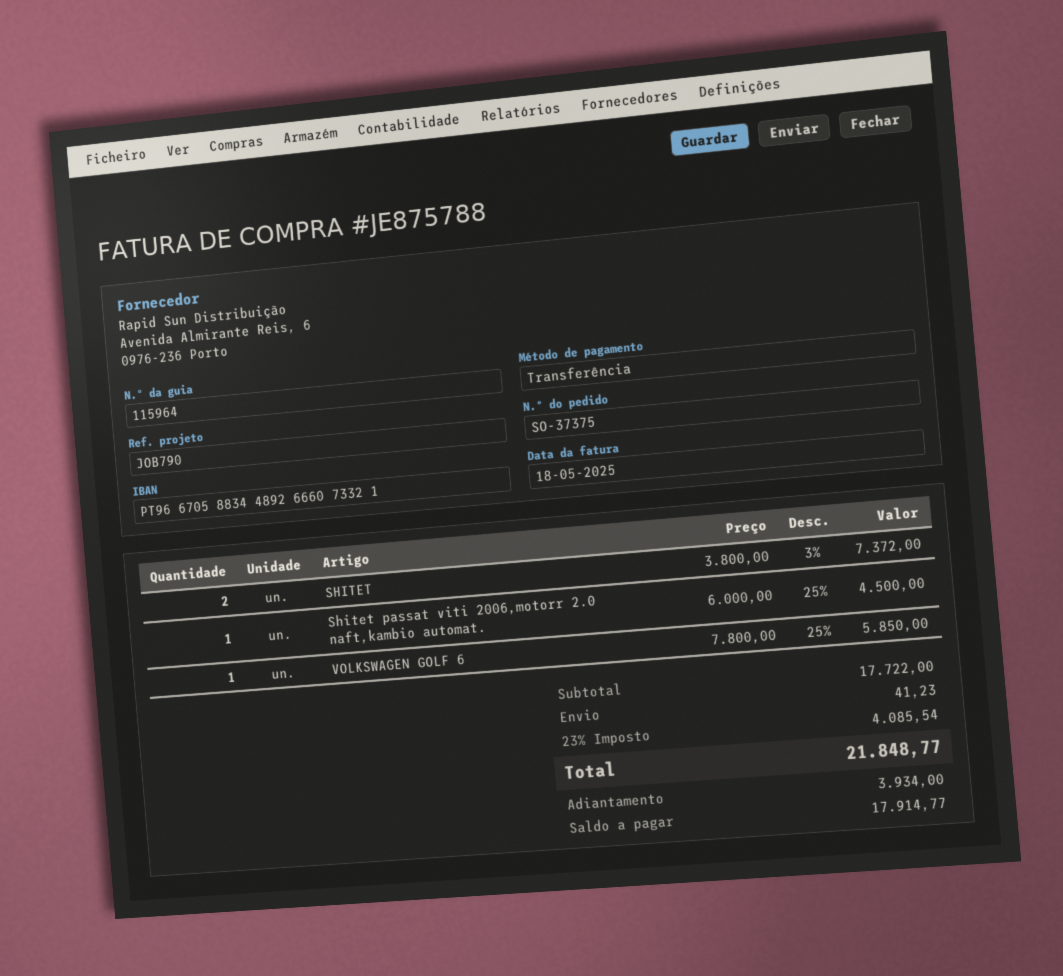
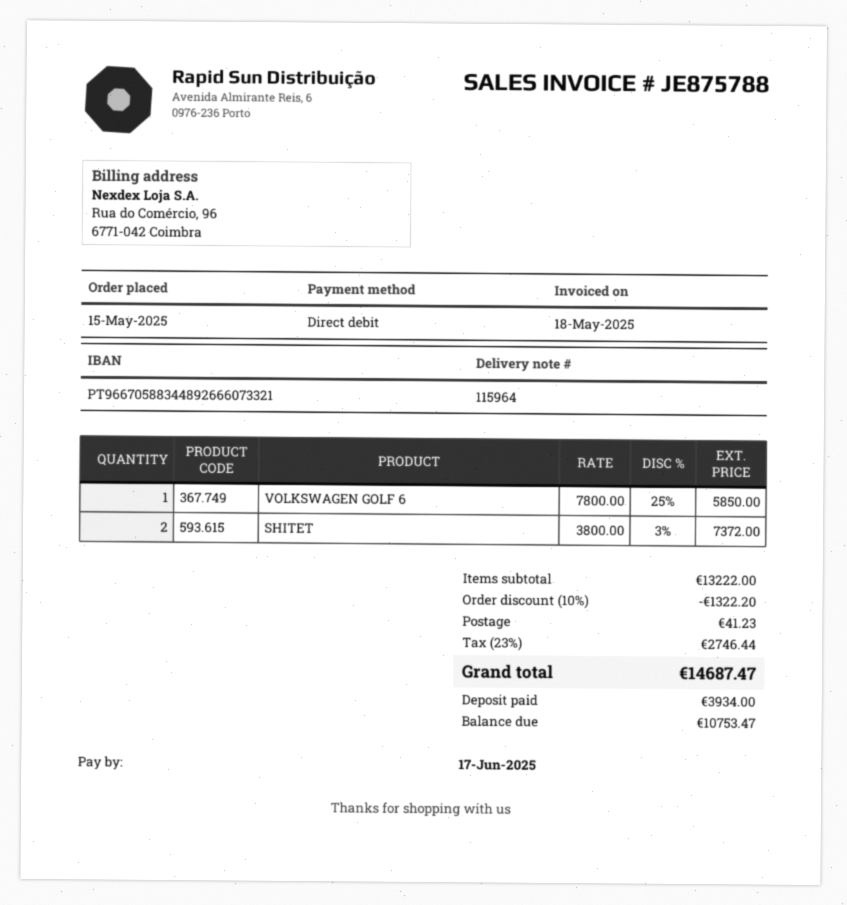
payment method: bank transfer -> direct debit
Shitet passat viti 2006,motorr 2.0 naft,kambio automat.: 1 x 6000.00 - 25% = 4500.00 -> none
subtotal: 17722.00 -> 13222.00
discount: none -> 10% = 1322.20
tax: 23% = 4085.54 -> 23% = 2746.44
total: 21848.77 -> 14687.47
balance: 17914.77 -> 10753.47

